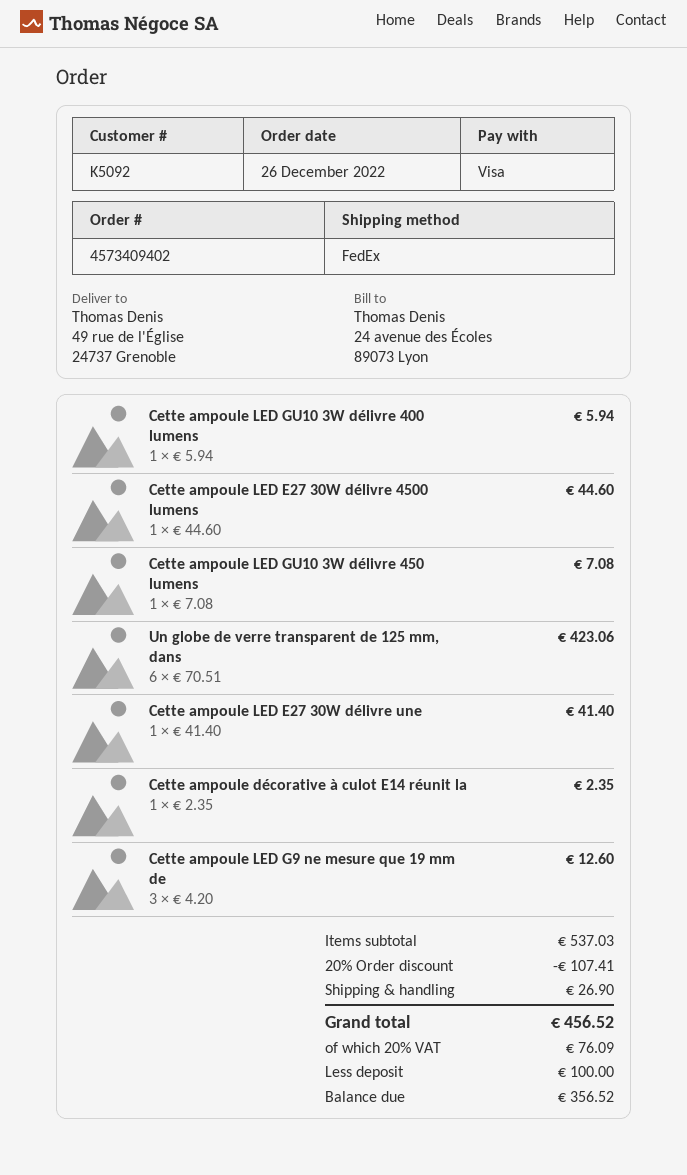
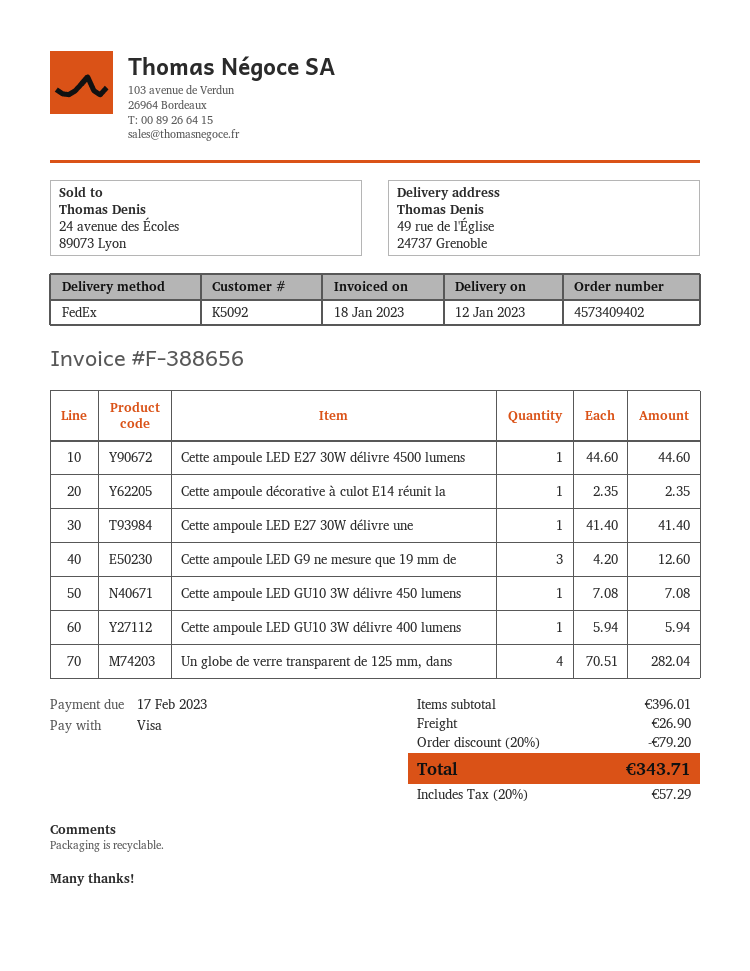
Un globe de verre transparent de 125 mm, dans: 6 x 70.51 = 423.06 -> 4 x 70.51 = 282.04
subtotal: 537.03 -> 396.01
discount: 20% = 107.41 -> 20% = 79.20
tax: 20% = 76.09 -> 20% = 57.29
total: 456.52 -> 343.71

